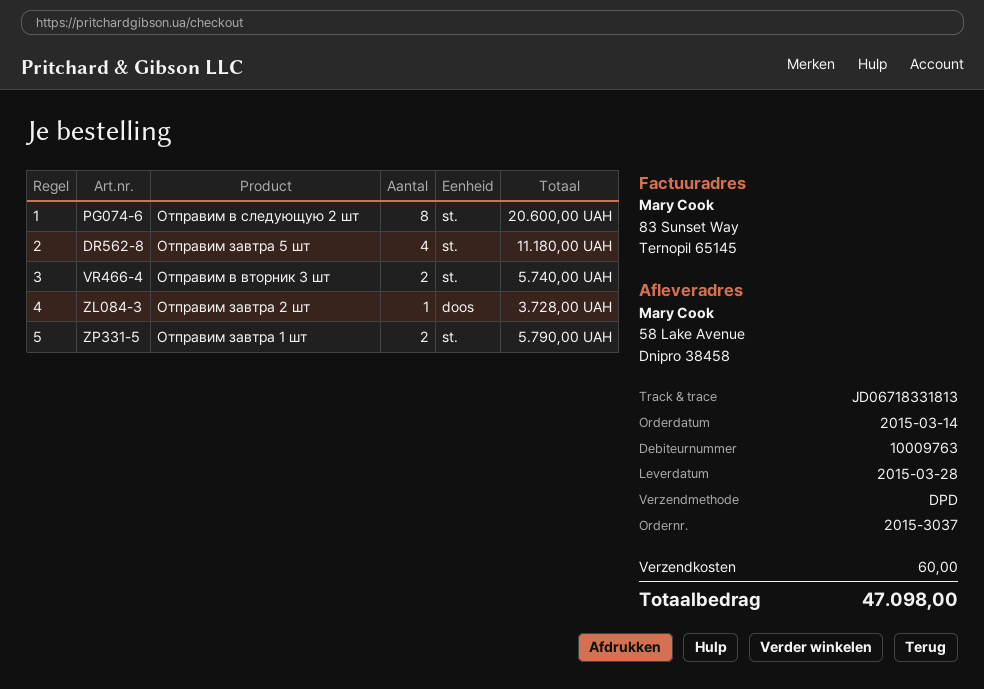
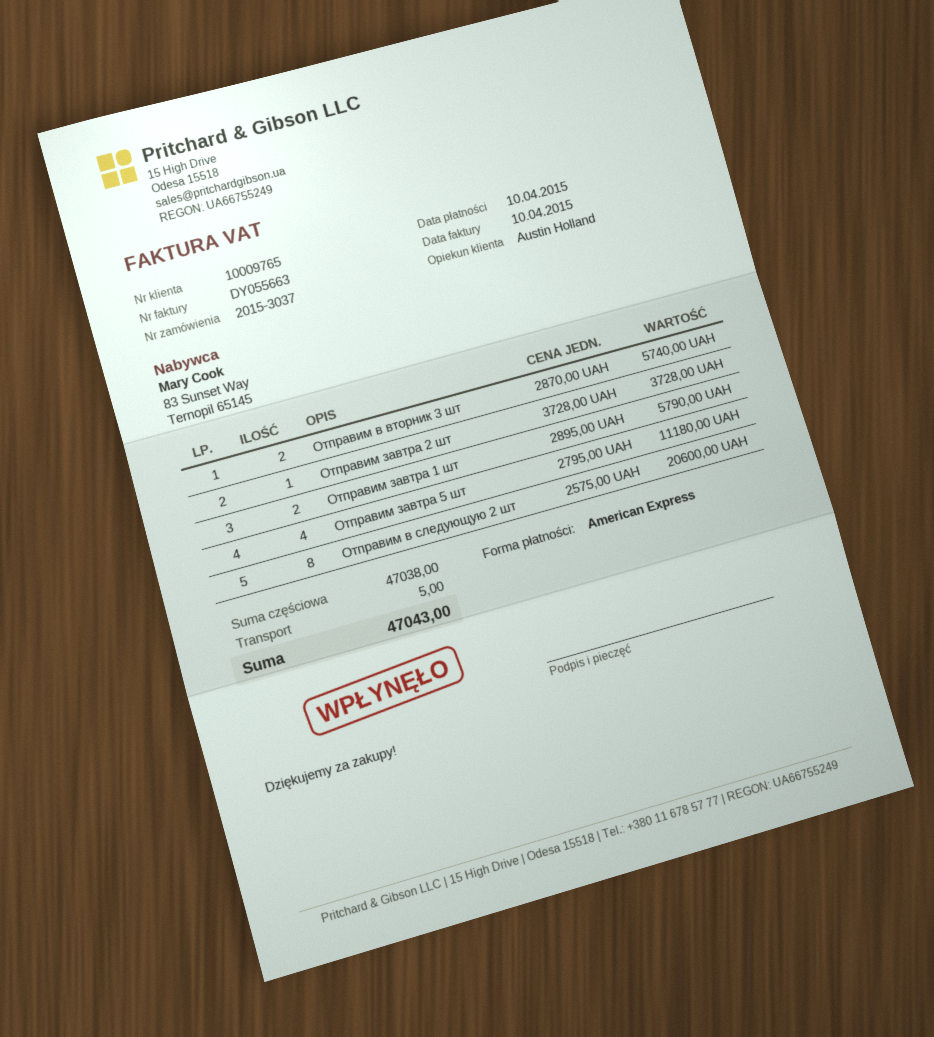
customer number: 10009763 -> 10009765
shipping: 60.00 -> 5.00
total: 47098.00 -> 47043.00

